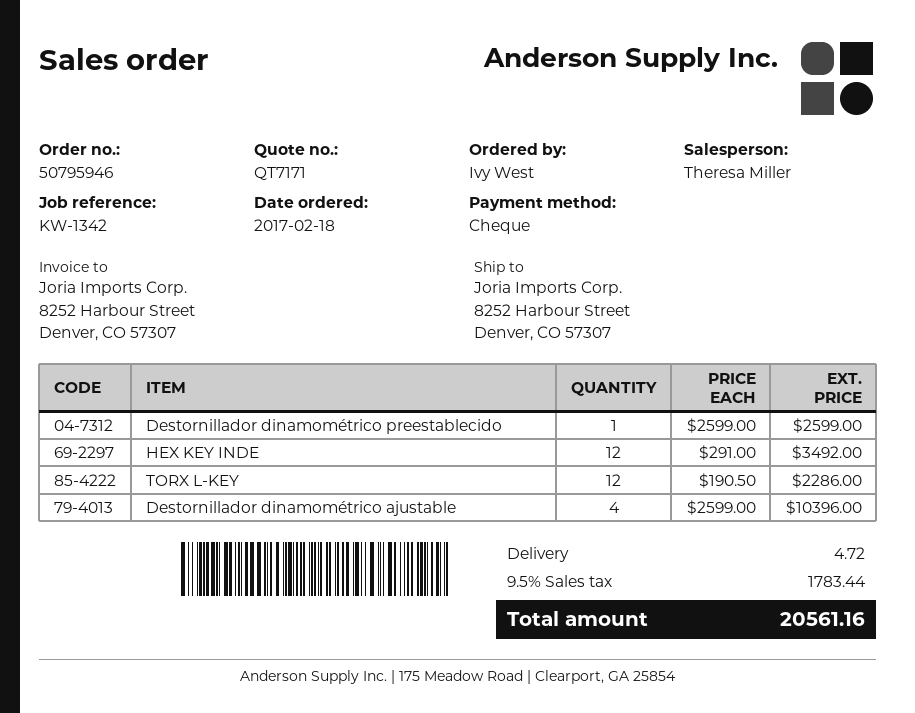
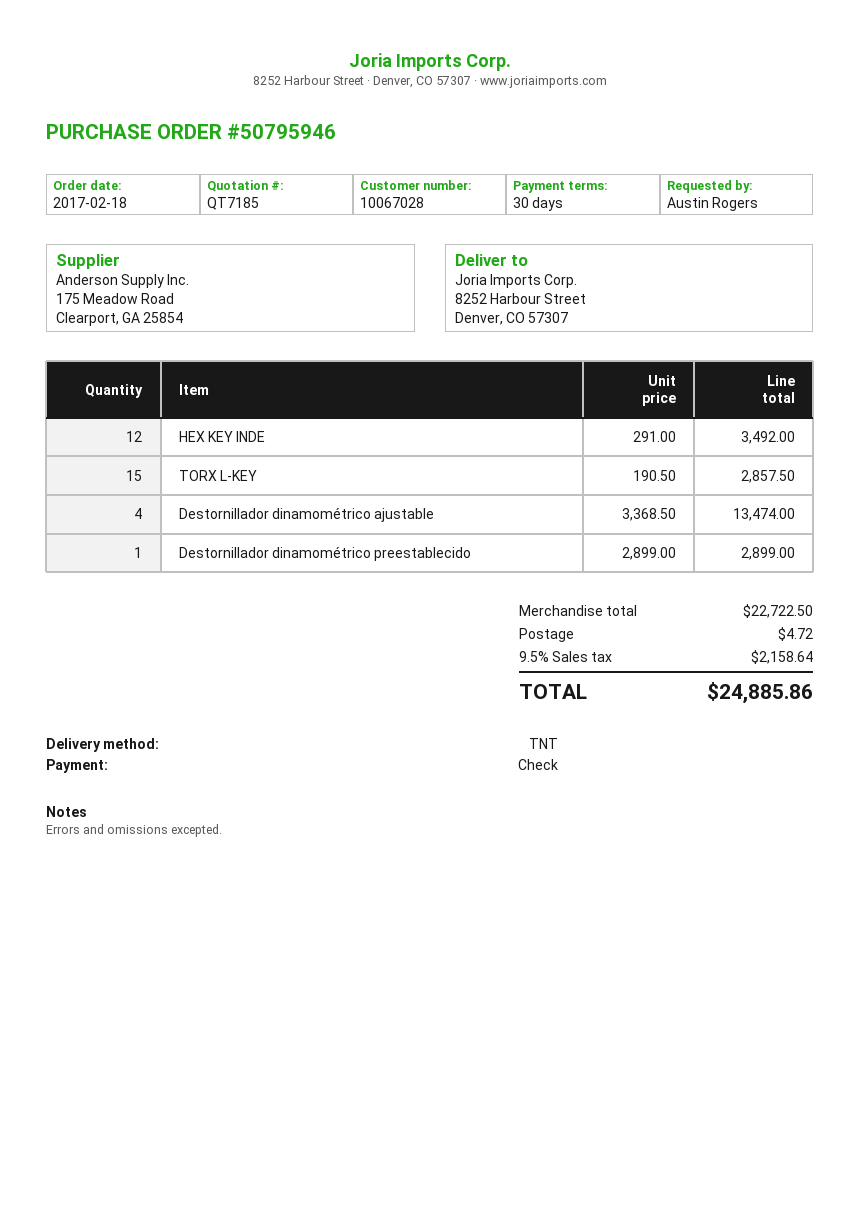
quote number: QT7171 -> QT7185
ordered by: Ivy West -> Austin Rogers
Destornillador dinamométrico preestablecido: 1 x 2599.00 = 2599.00 -> 1 x 2899.00 = 2899.00
TORX L-KEY: 12 x 190.50 = 2286.00 -> 15 x 190.50 = 2857.50
Destornillador dinamométrico ajustable: 4 x 2599.00 = 10396.00 -> 4 x 3368.50 = 13474.00
tax: 9.5% = 1783.44 -> 9.5% = 2158.64
total: 20561.16 -> 24885.86

